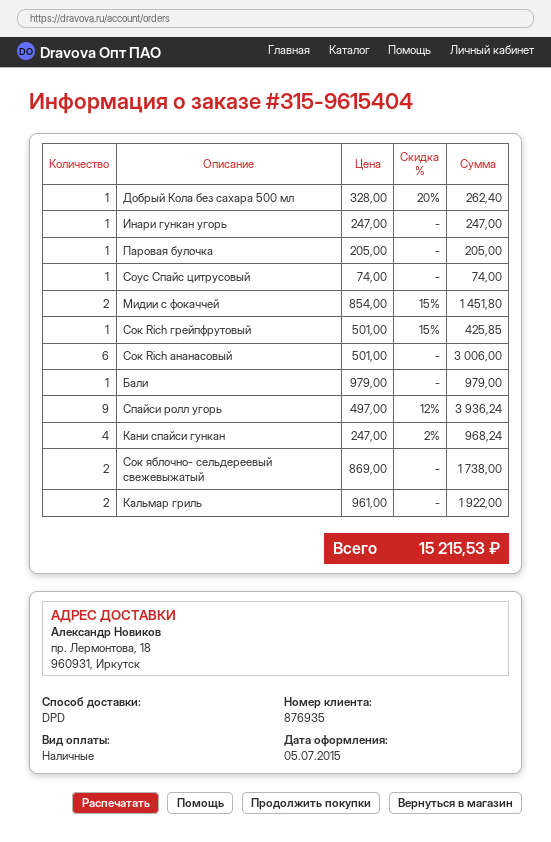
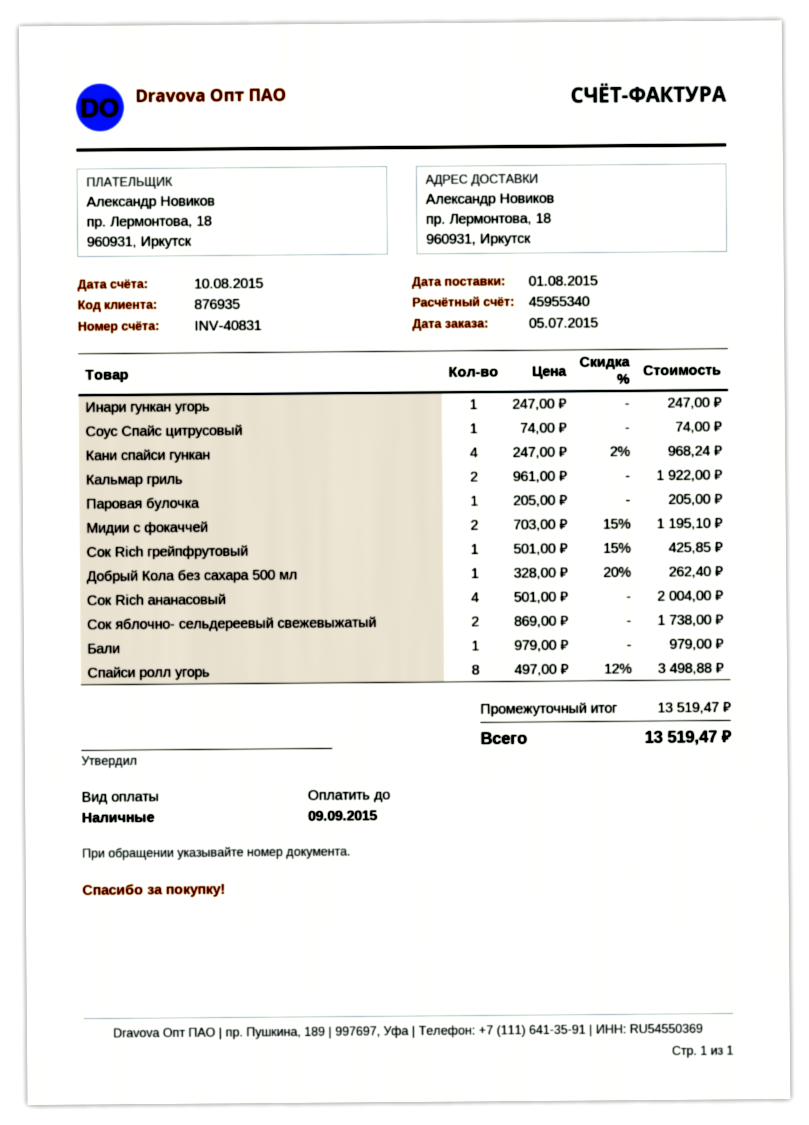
Мидии с фокаччей: 2 x 854.00 - 15% = 1451.80 -> 2 x 703.00 - 15% = 1195.10
Сок Rich ананасовый: 6 x 501.00 = 3006.00 -> 4 x 501.00 = 2004.00
Спайси ролл угорь: 9 x 497.00 - 12% = 3936.24 -> 8 x 497.00 - 12% = 3498.88
total: 15215.53 -> 13519.47

